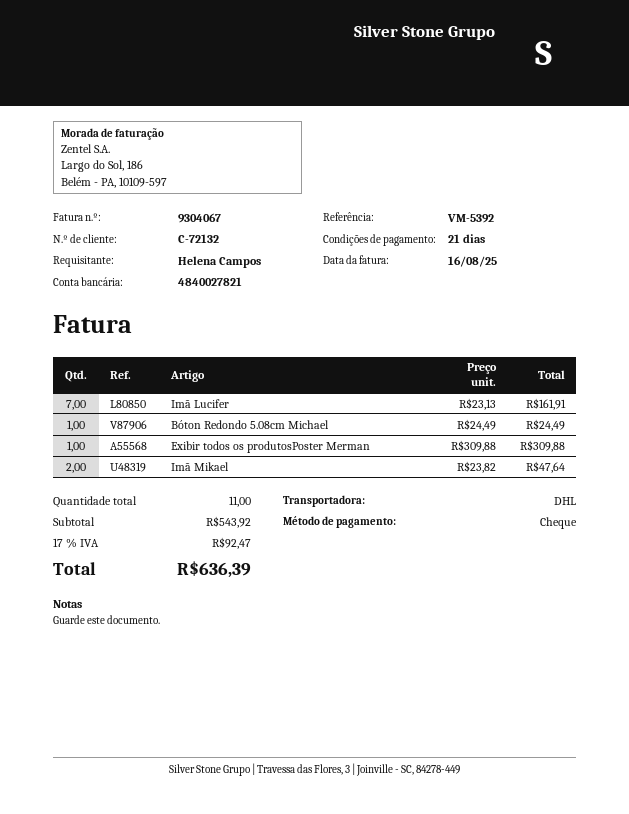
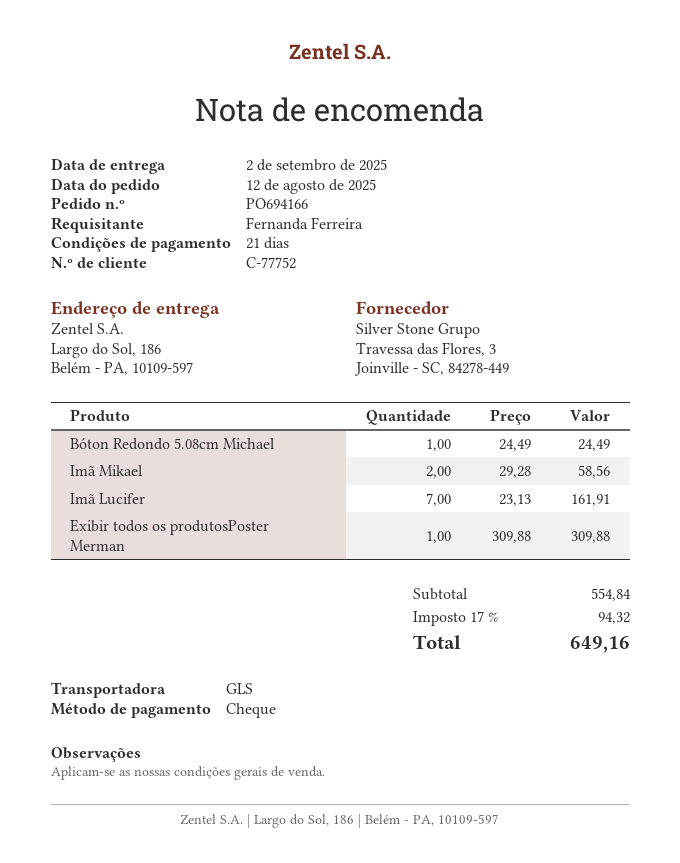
customer number: C-72132 -> C-77752
ordered by: Helena Campos -> Fernanda Ferreira
shipping method: DHL -> GLS
Imã Mikael: 2 x 23.82 = 47.64 -> 2 x 29.28 = 58.56
subtotal: 543.92 -> 554.84
tax: 17% = 92.47 -> 17% = 94.32
total: 636.39 -> 649.16

